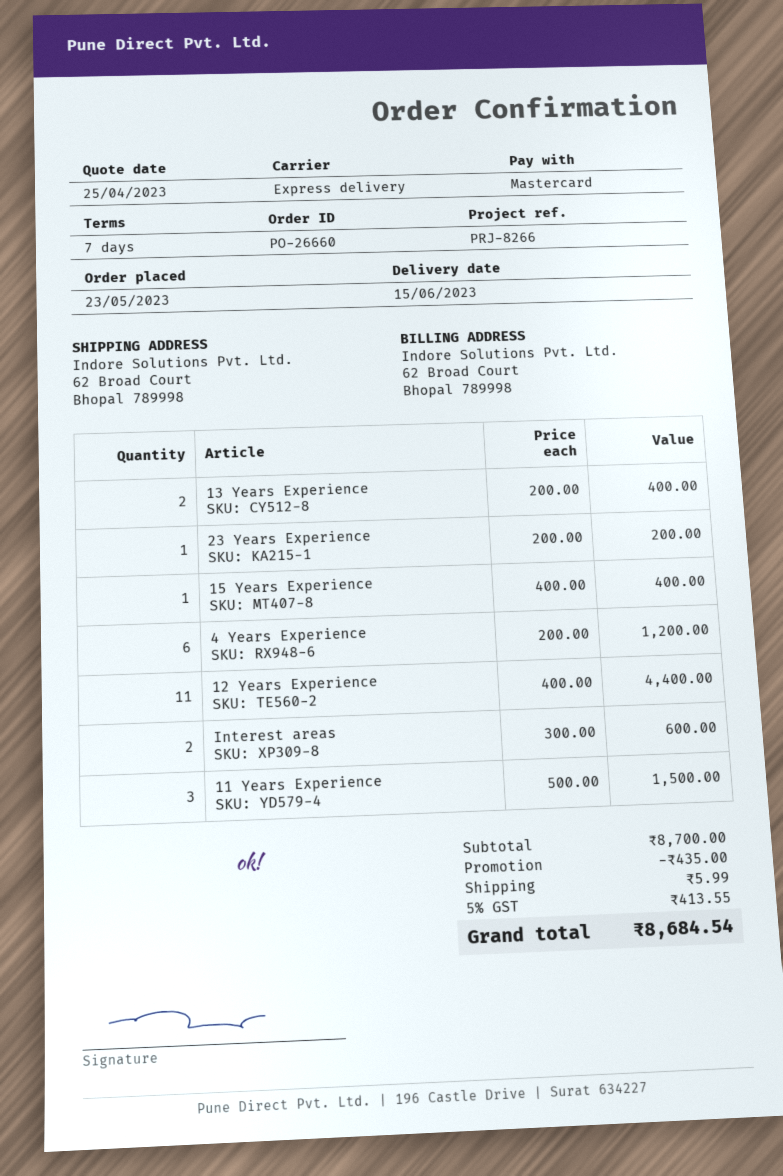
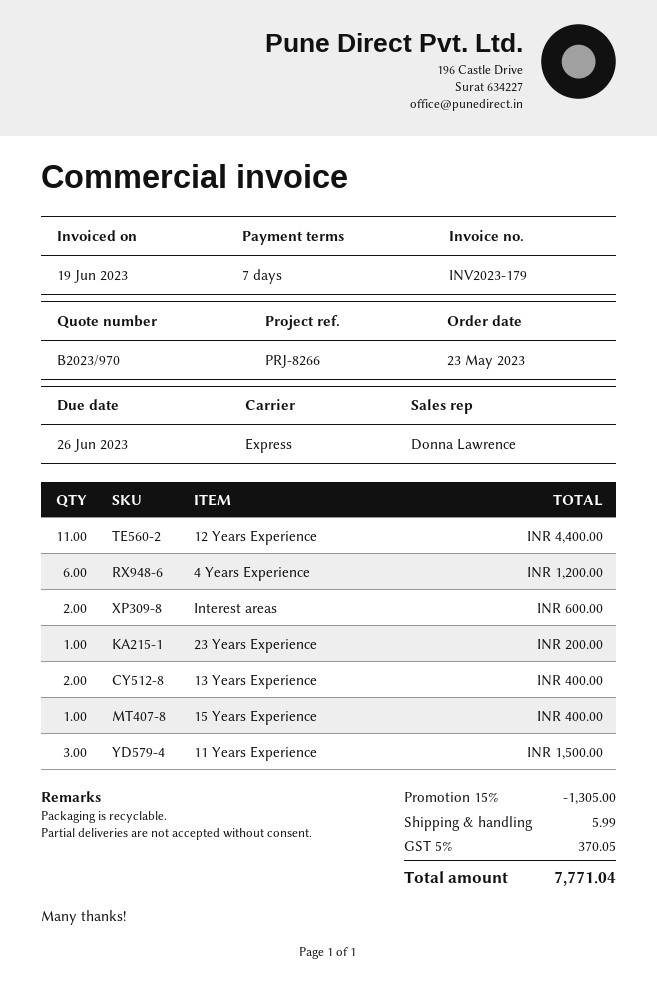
discount: 435.00 -> 1305.00
tax: 5% = 413.55 -> 5% = 370.05
total: 8684.54 -> 7771.04

